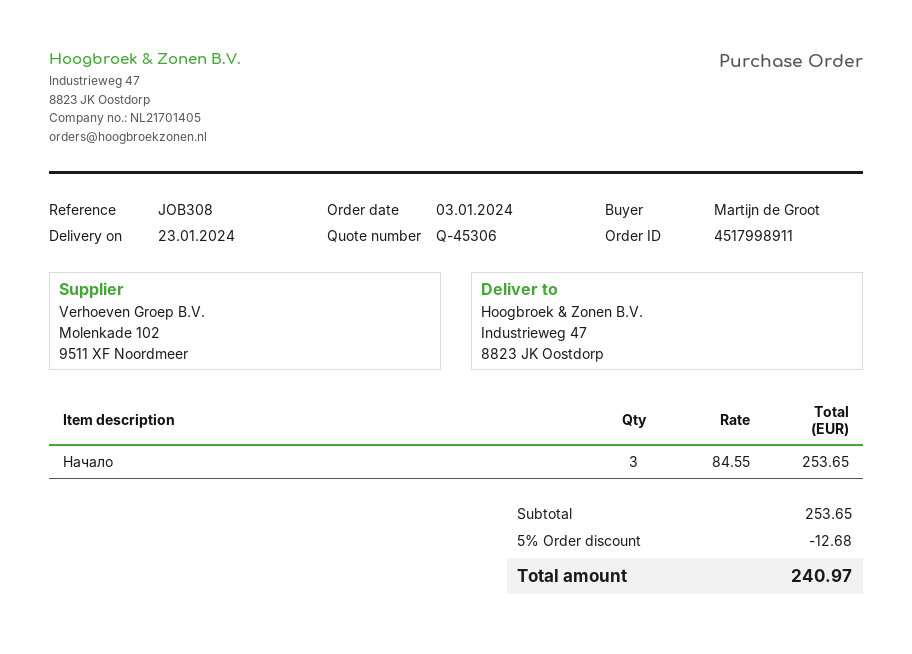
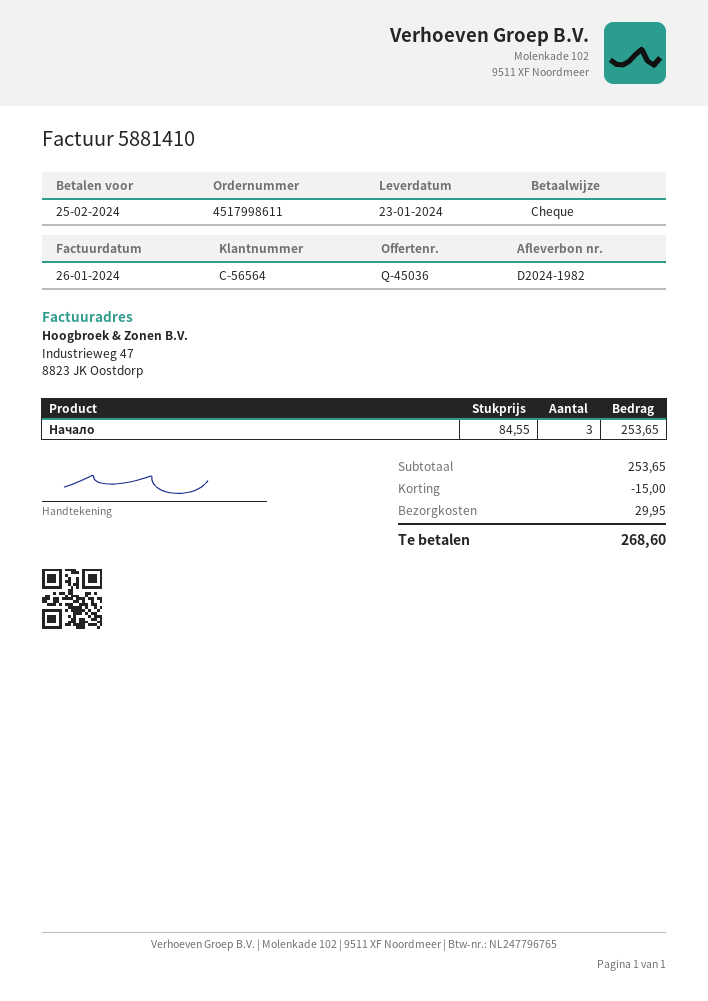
quote number: Q-45306 -> Q-45036
order number: 4517998911 -> 4517998611
discount: 12.68 -> 15.00
shipping: none -> 29.95
total: 240.97 -> 268.60

